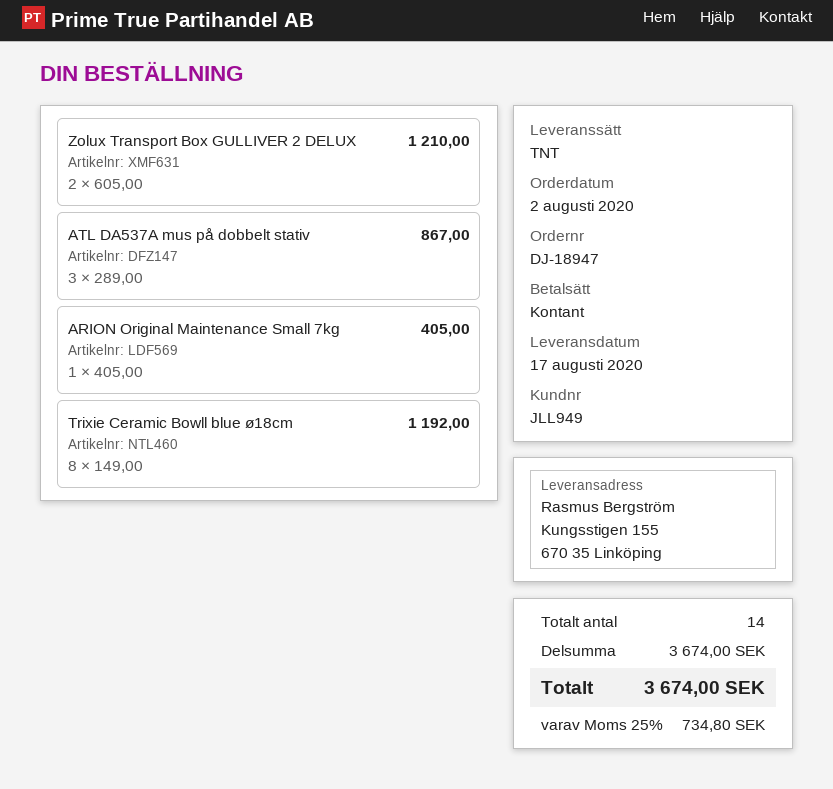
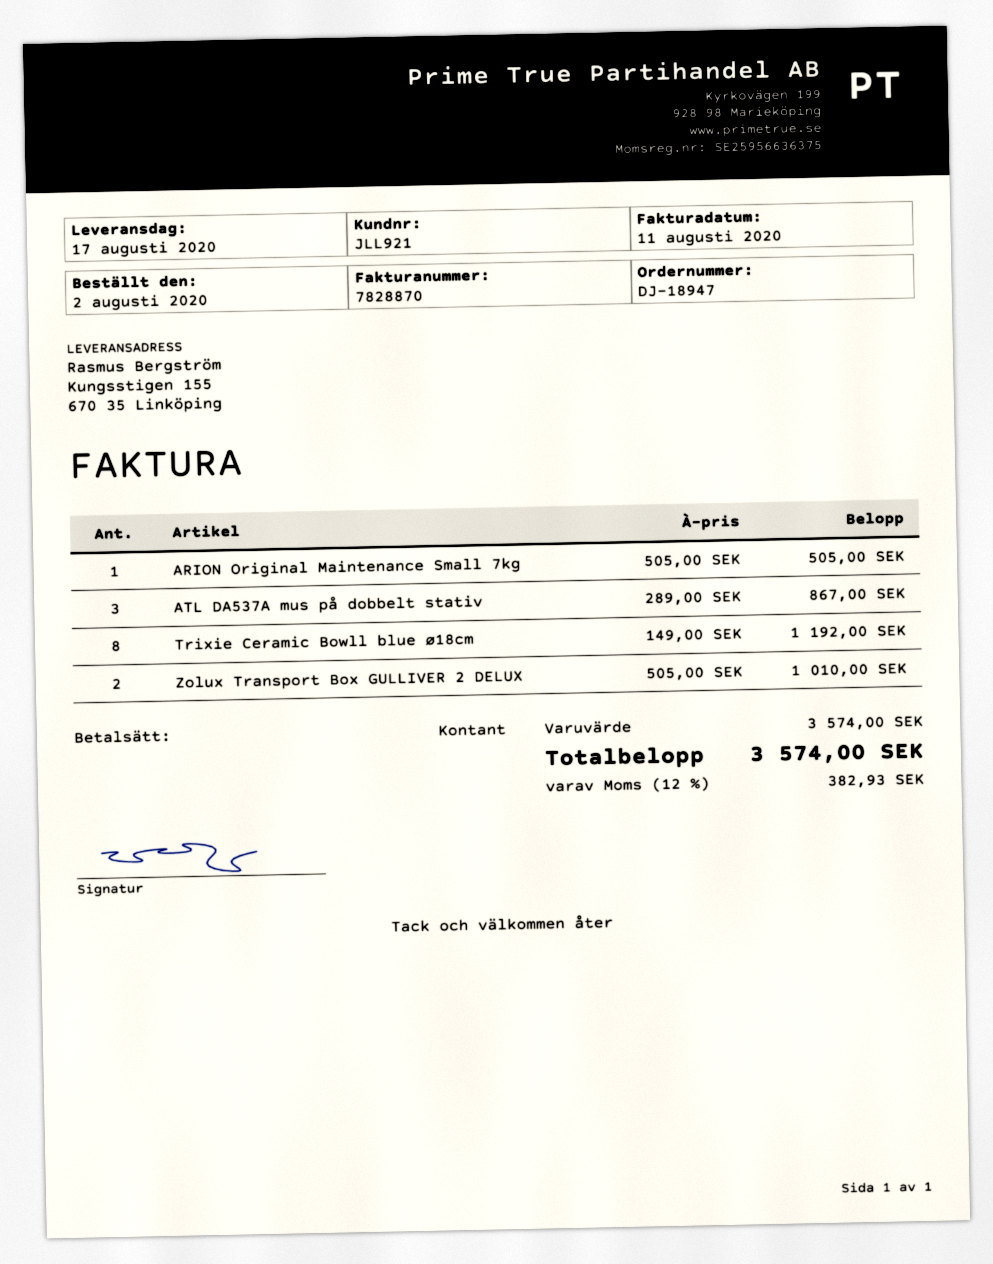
customer number: JLL949 -> JLL921
Zolux Transport Box GULLIVER 2 DELUX: 2 x 605.00 = 1210.00 -> 2 x 505.00 = 1010.00
ARION Original Maintenance Small 7kg: 1 x 405.00 = 405.00 -> 1 x 505.00 = 505.00
subtotal: 3674.00 -> 3574.00
tax: 25% = 734.80 -> 12% = 382.93
total: 3674.00 -> 3574.00

